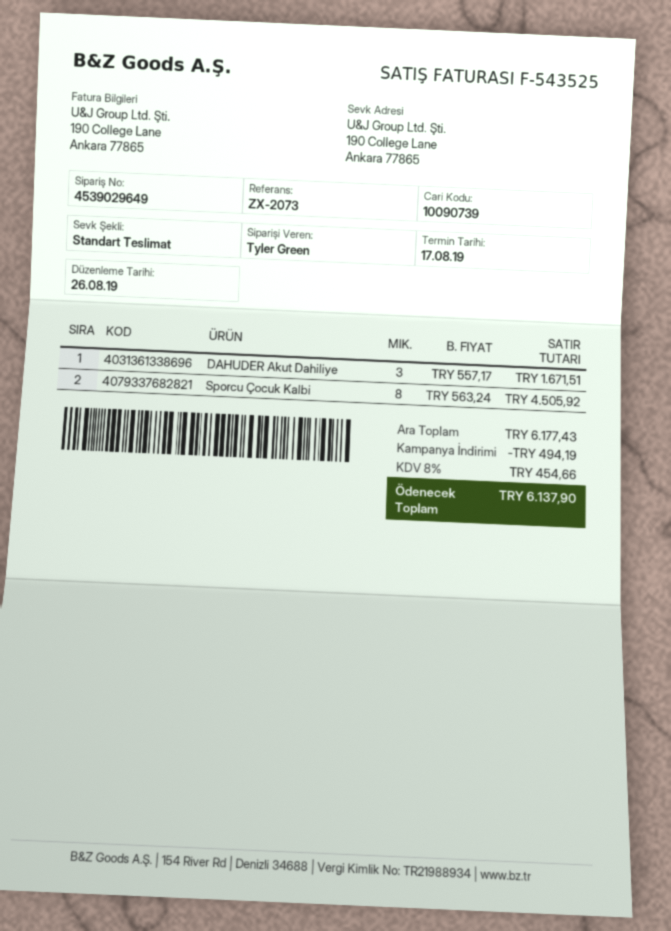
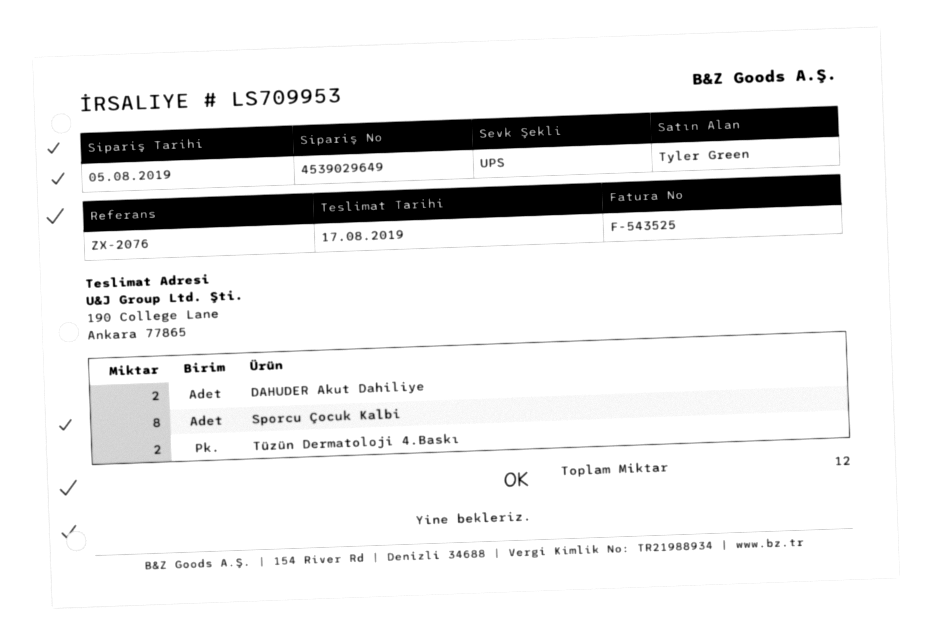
reference: ZX-2073 -> ZX-2076
shipping method: standard -> UPS
DAHUDER Akut Dahiliye: 3 -> 2
Tüzün Dermatoloji 4.Baskı: none -> 2

